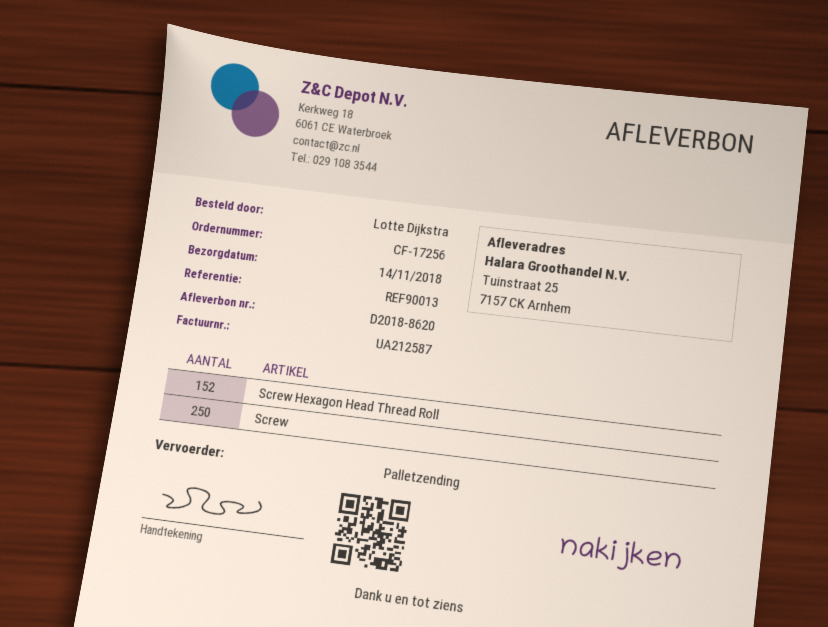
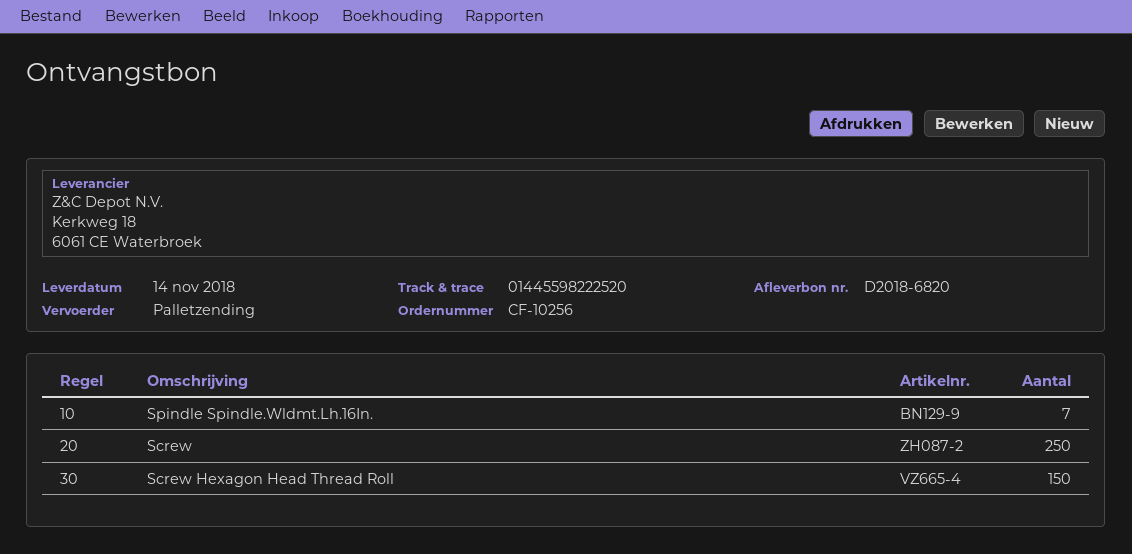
order number: CF-17256 -> CF-10256
delivery note number: D2018-8620 -> D2018-6820
Screw Hexagon Head Thread Roll: 152 -> 150
Spindle Spindle.Wldmt.Lh.16In.: none -> 7

